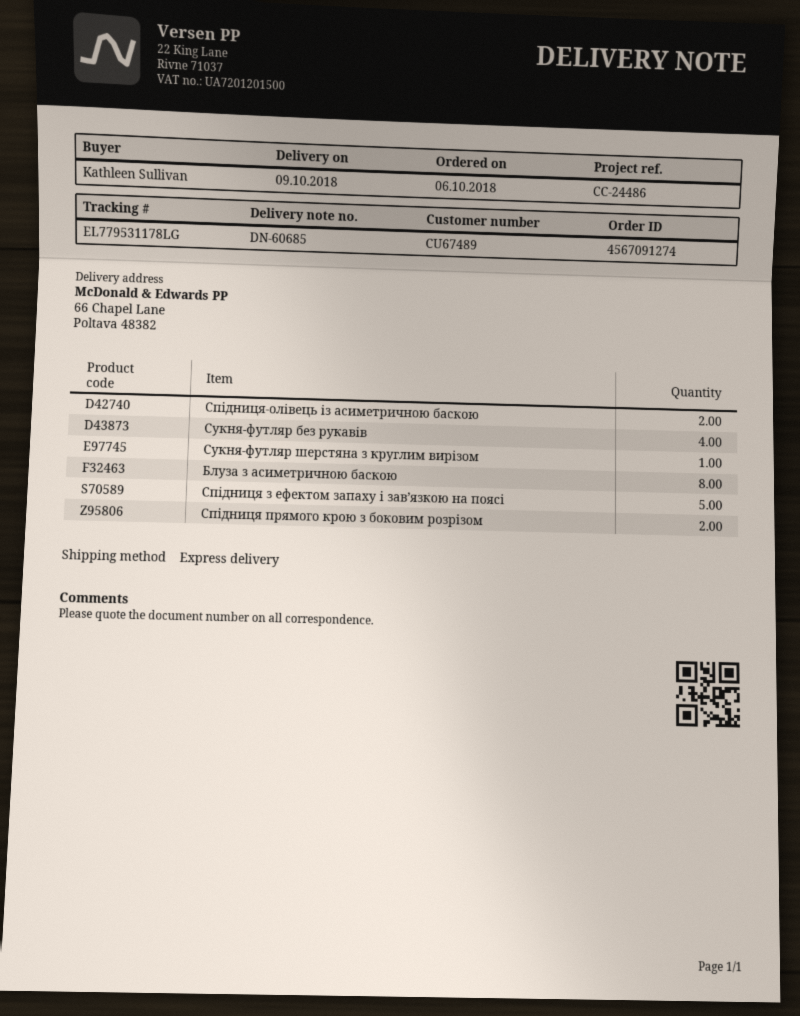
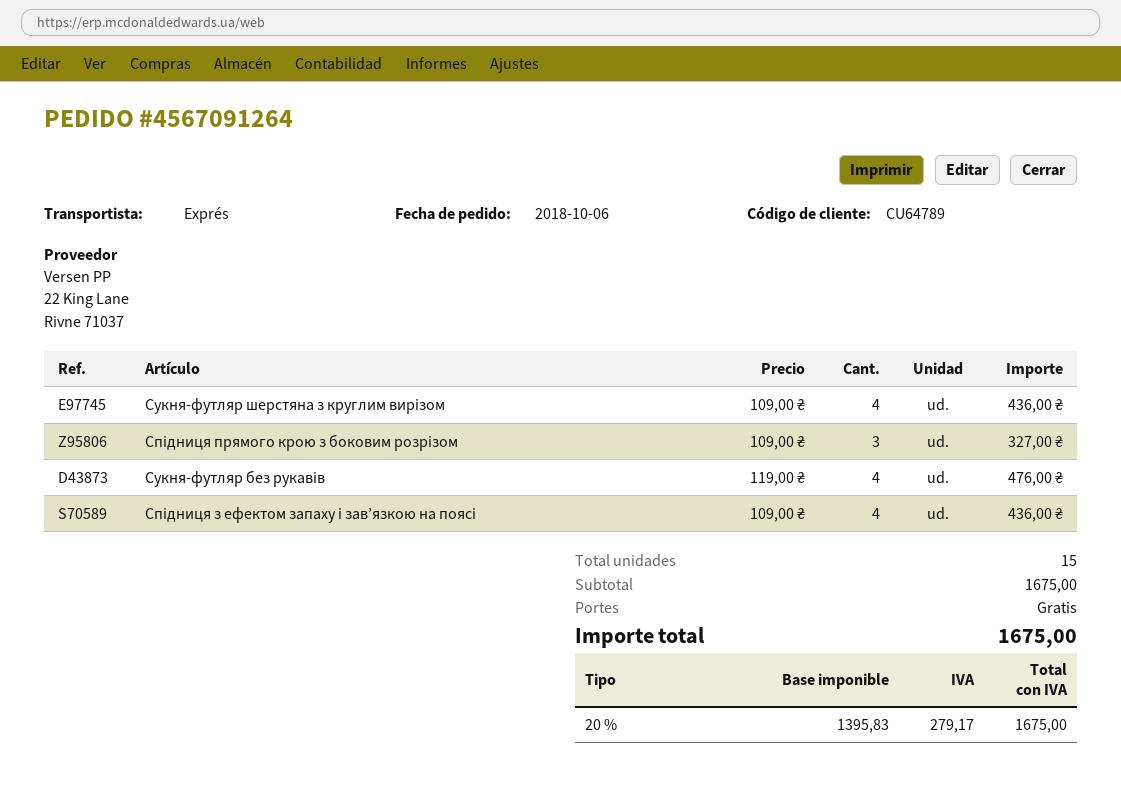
order number: 4567091274 -> 4567091264
customer number: CU67489 -> CU64789
Спідниця-олівець із асиметричною баскою: 2 -> none
Сукня-футляр шерстяна з круглим вирізом: 1 -> 4
Блуза з асиметричною баскою: 8 -> none
Спідниця з ефектом запаху і зав’язкою на поясі: 5 -> 4
Спідниця прямого крою з боковим розрізом: 2 -> 3

